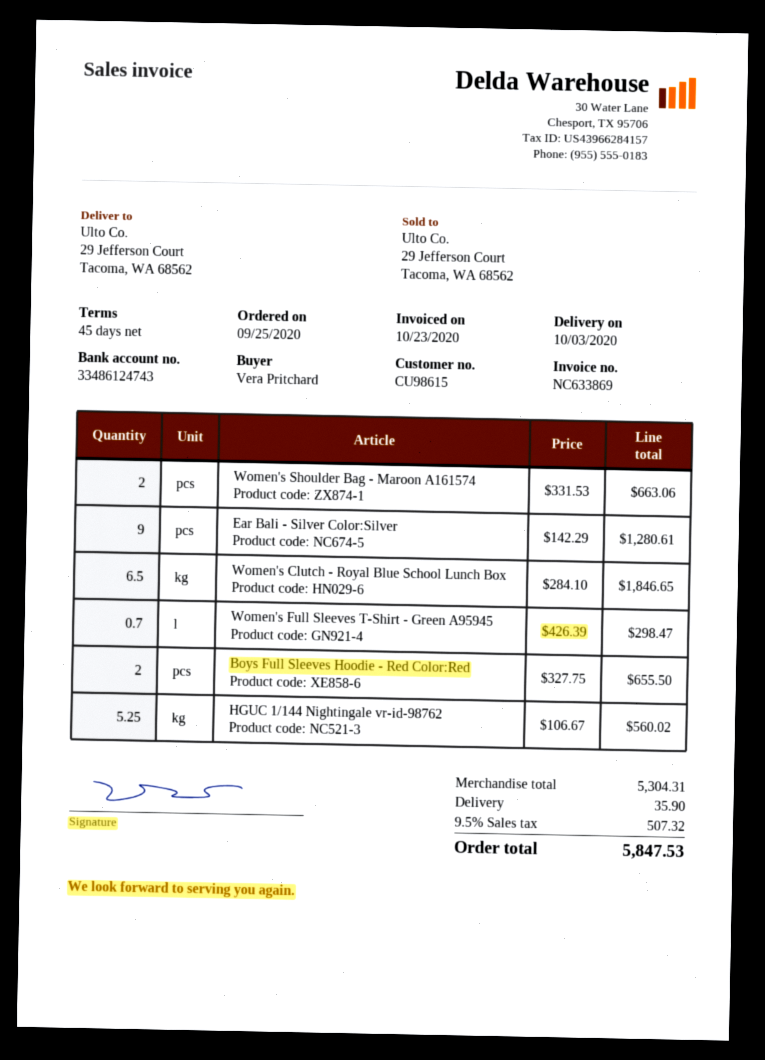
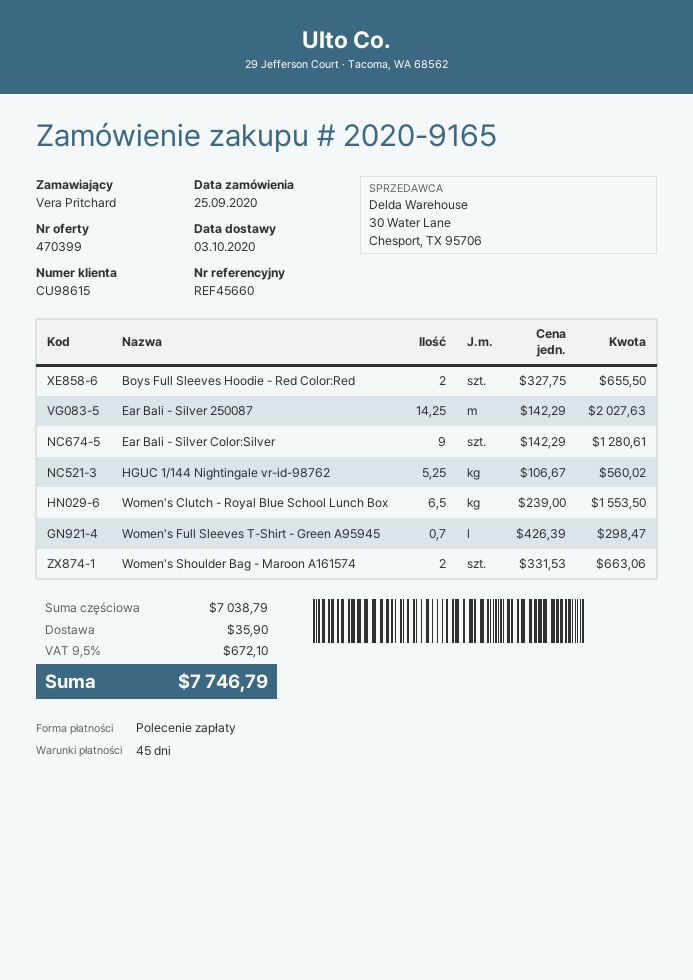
Women's Clutch - Royal Blue School Lunch Box: 6.5 x 284.10 = 1846.65 -> 6.5 x 239.00 = 1553.50
Ear Bali - Silver 250087: none -> 14.25 x 142.29 = 2027.63
subtotal: 5304.31 -> 7038.79
tax: 9.5% = 507.32 -> 9.5% = 672.10
total: 5847.53 -> 7746.79

